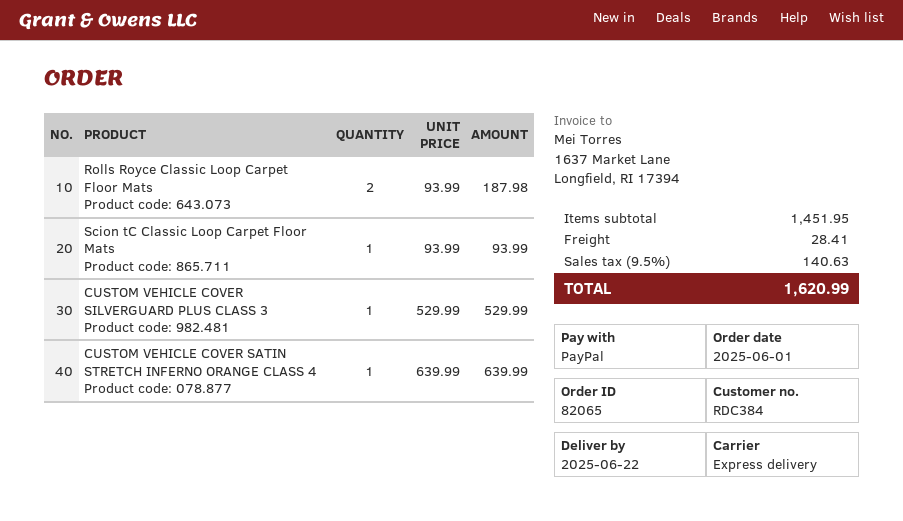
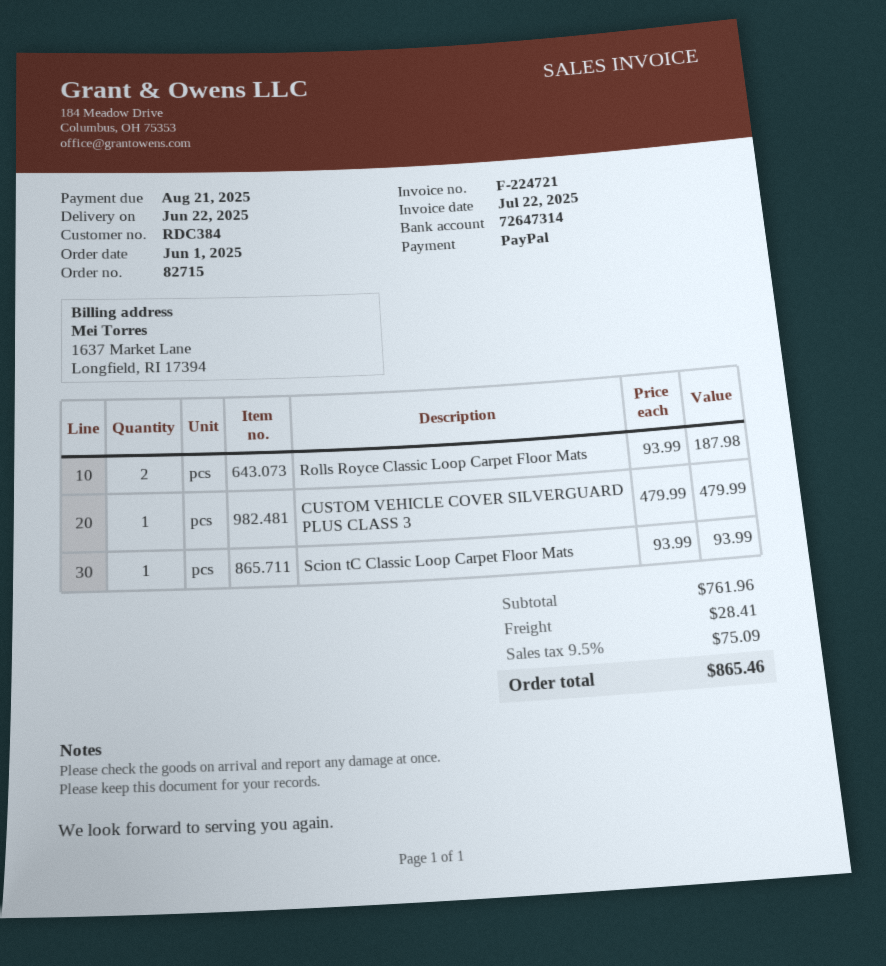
order number: 82065 -> 82715
CUSTOM VEHICLE COVER SILVERGUARD PLUS CLASS 3: 1 x 529.99 = 529.99 -> 1 x 479.99 = 479.99
CUSTOM VEHICLE COVER SATIN STRETCH INFERNO ORANGE CLASS 4: 1 x 639.99 = 639.99 -> none
subtotal: 1451.95 -> 761.96
tax: 9.5% = 140.63 -> 9.5% = 75.09
total: 1620.99 -> 865.46

